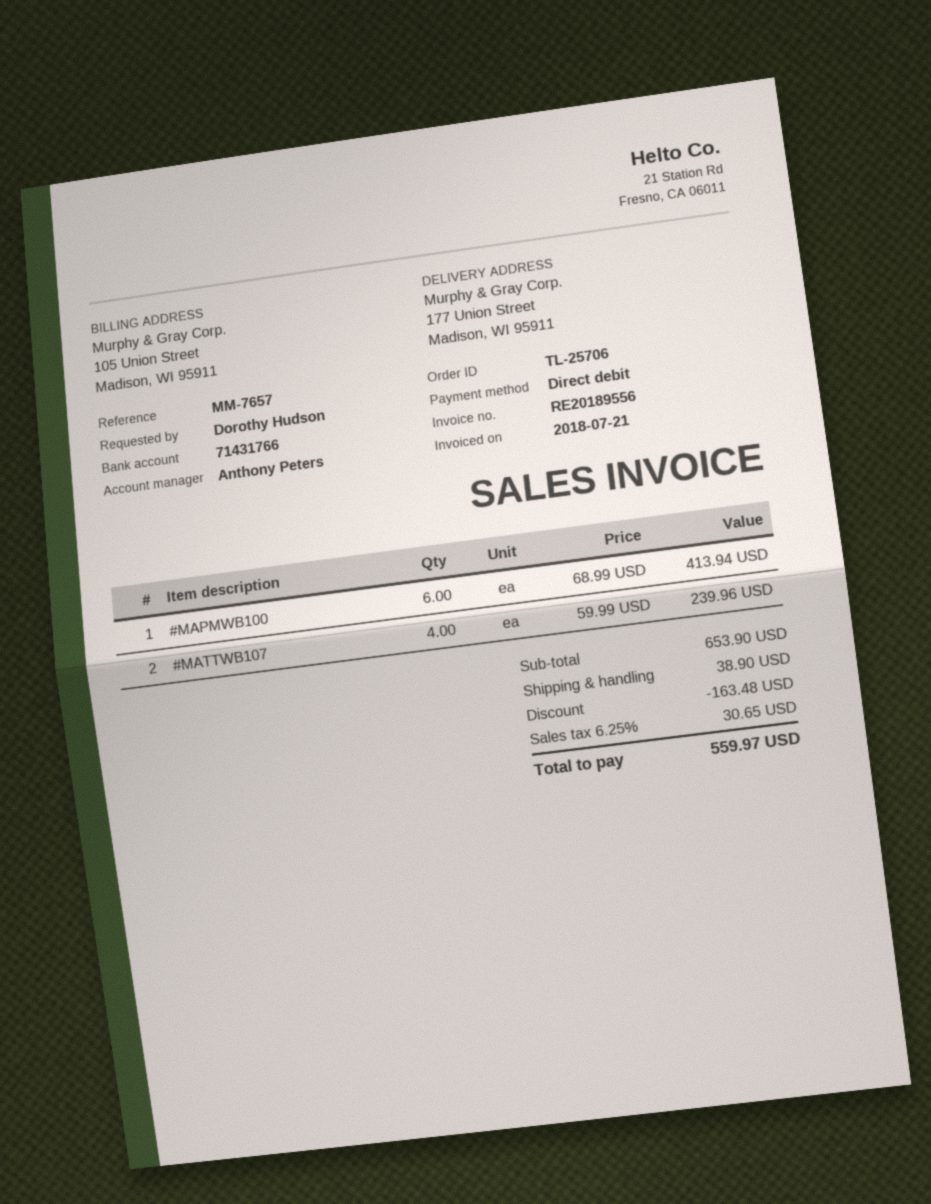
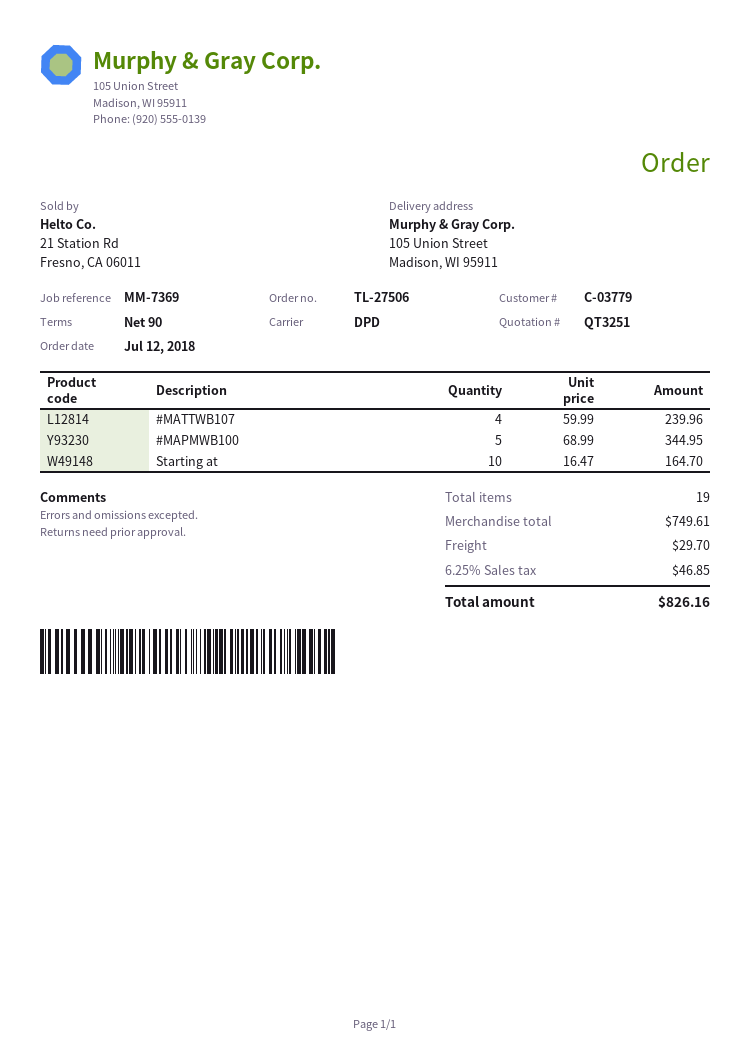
order number: TL-25706 -> TL-27506
reference: MM-7657 -> MM-7369
ship to: 177 Union Street, Madison, WI 95911 -> 105 Union Street, Madison, WI 95911
#MAPMWB100: 6 x 68.99 = 413.94 -> 5 x 68.99 = 344.95
Starting at: none -> 10 x 16.47 = 164.70
subtotal: 653.90 -> 749.61
discount: 163.48 -> none
shipping: 38.90 -> 29.70
tax: 6.25% = 30.65 -> 6.25% = 46.85
total: 559.97 -> 826.16

